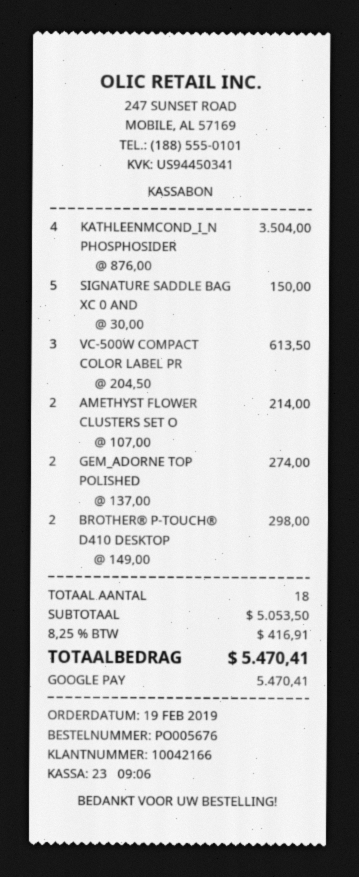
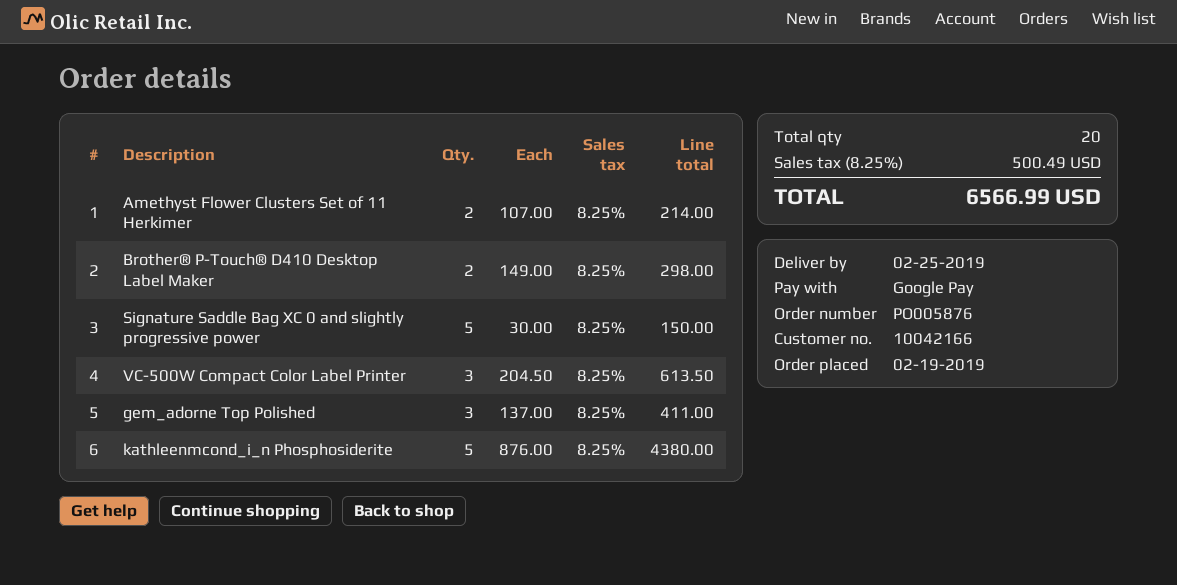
order number: PO005676 -> PO005876
KATHLEENMCOND_I_N PHOSPHOSIDER: 4 x 876.00 = 3504.00 -> 5 x 876.00 = 4380.00
GEM_ADORNE TOP POLISHED: 2 x 137.00 = 274.00 -> 3 x 137.00 = 411.00
total quantity: 18 -> 20
tax: 8.25% = 416.91 -> 8.25% = 500.49
total: 5470.41 -> 6566.99

